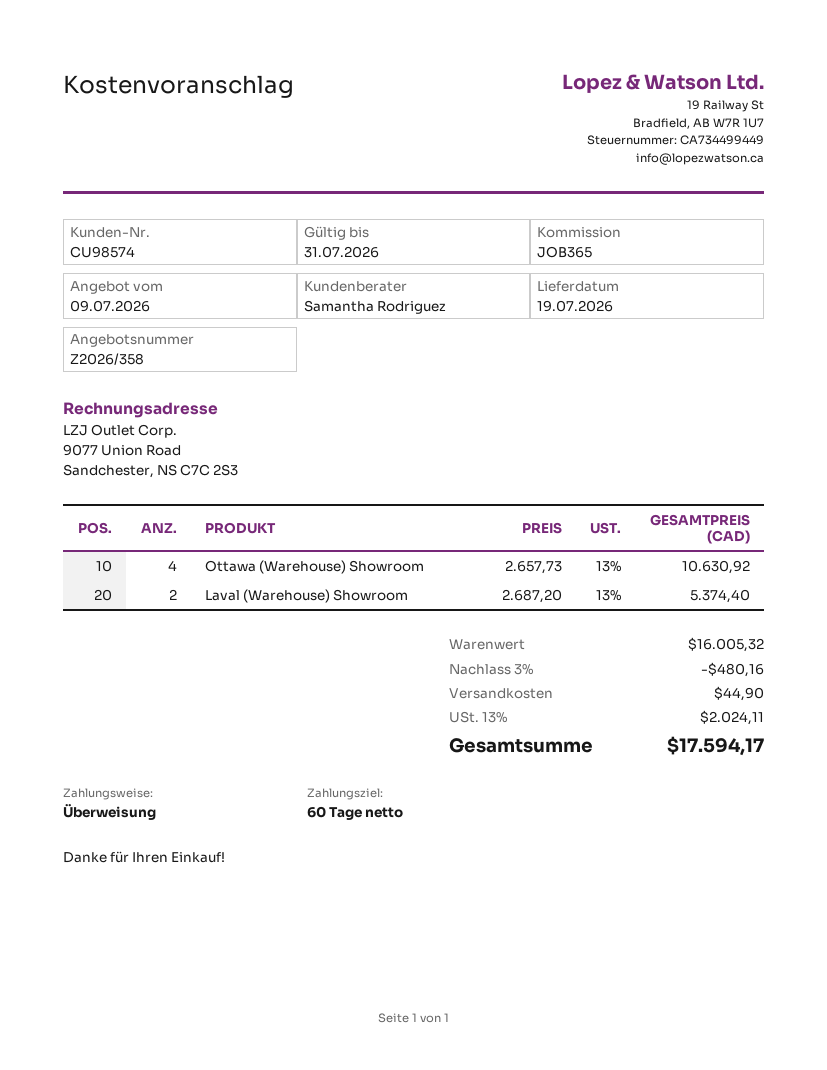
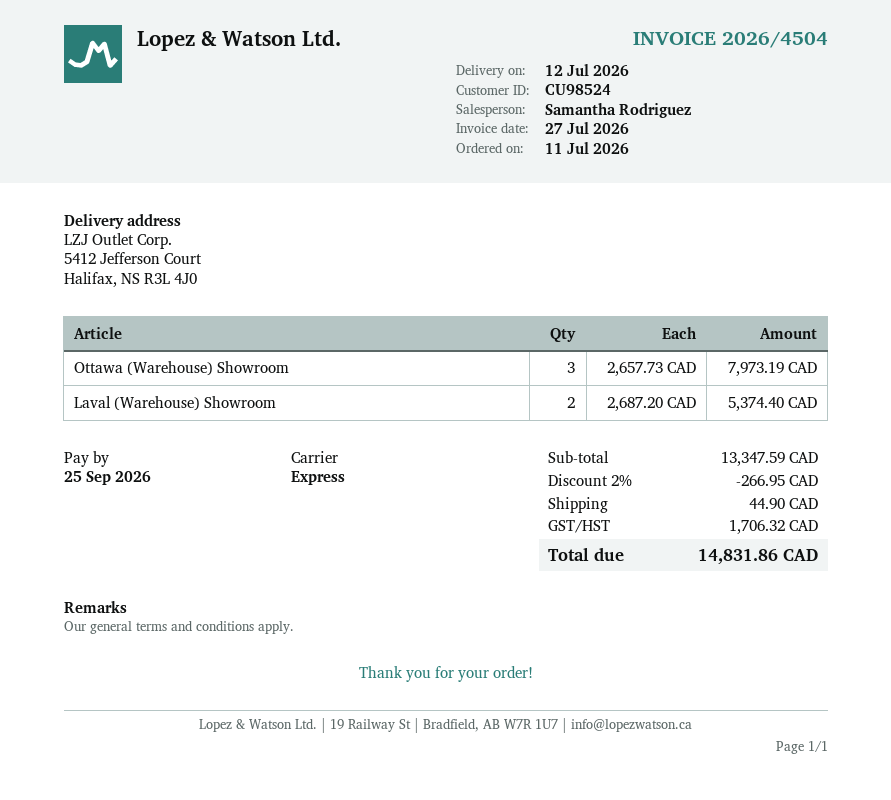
delivery date: 2026-07-19 -> 2026-07-12
customer number: CU98574 -> CU98524
Ottawa (Warehouse) Showroom: 4 x 2657.73 = 10630.92 -> 3 x 2657.73 = 7973.19
subtotal: 16005.32 -> 13347.59
discount: 3% = 480.16 -> 2% = 266.95
tax: 2024.11 -> 1706.32
total: 17594.17 -> 14831.86

